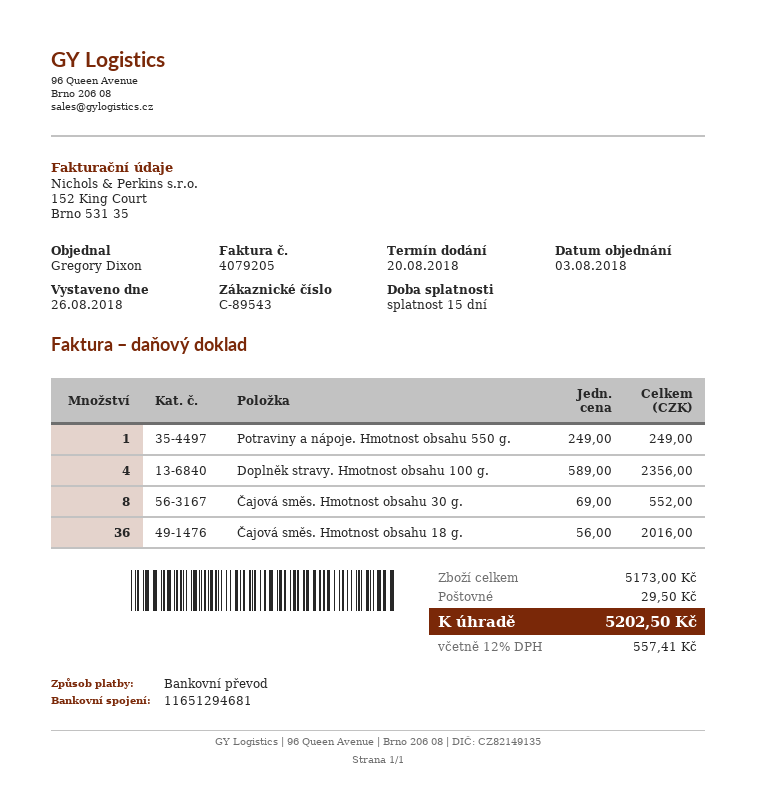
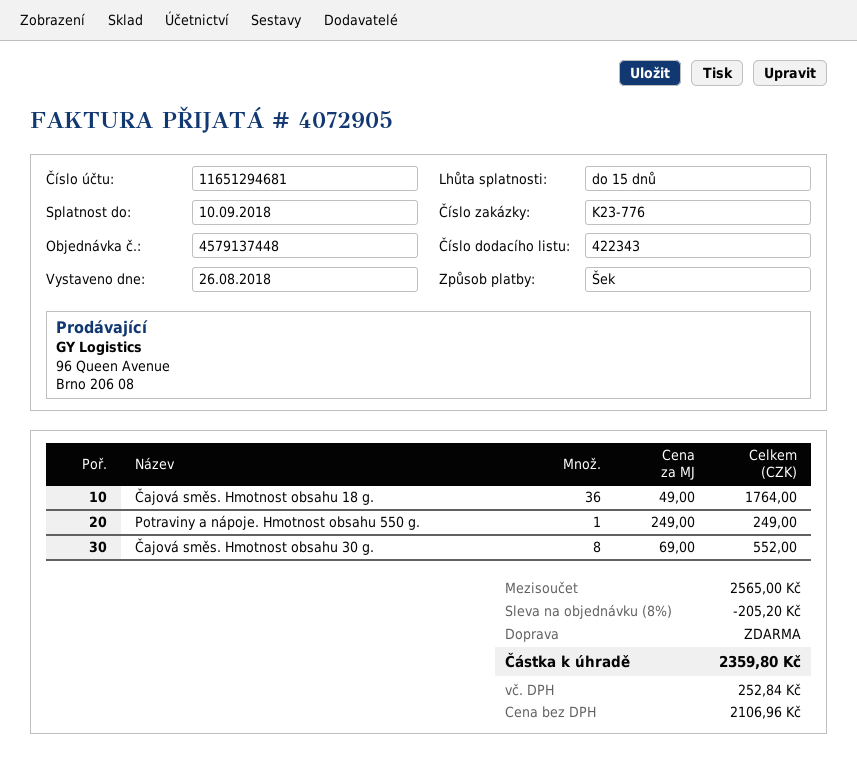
invoice number: 4079205 -> 4072905
payment method: bank transfer -> cheque
Doplněk stravy. Hmotnost obsahu 100 g.: 4 x 589.00 = 2356.00 -> none
Čajová směs. Hmotnost obsahu 18 g.: 36 x 56.00 = 2016.00 -> 36 x 49.00 = 1764.00
subtotal: 5173.00 -> 2565.00
discount: none -> 8% = 205.20
shipping: 29.50 -> 0.00
tax: 557.41 -> 252.84
total: 5202.50 -> 2359.80

